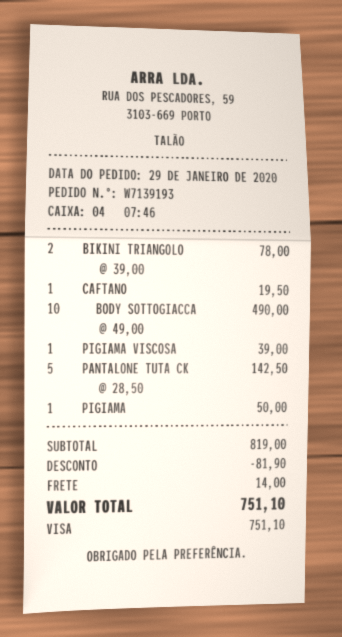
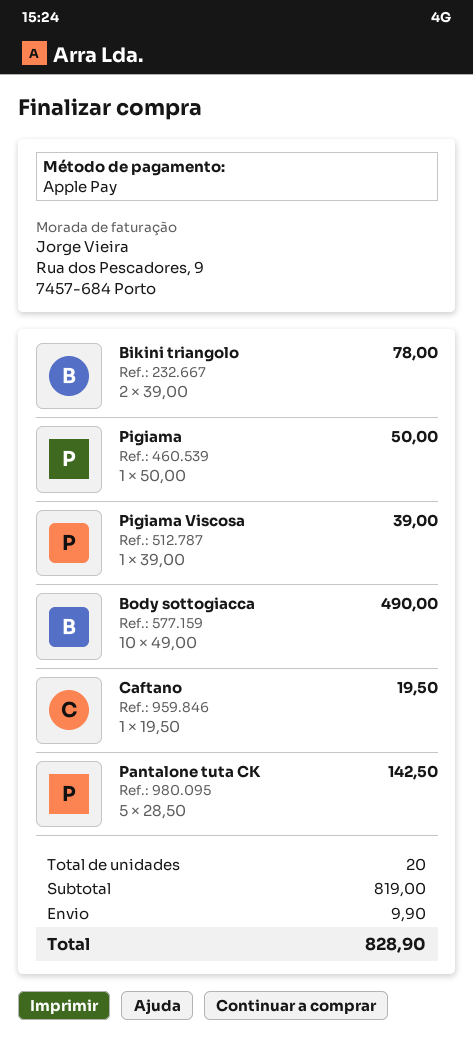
payment method: Visa -> Apple Pay
discount: 81.90 -> none
shipping: 14.00 -> 9.90
total: 751.10 -> 828.90

